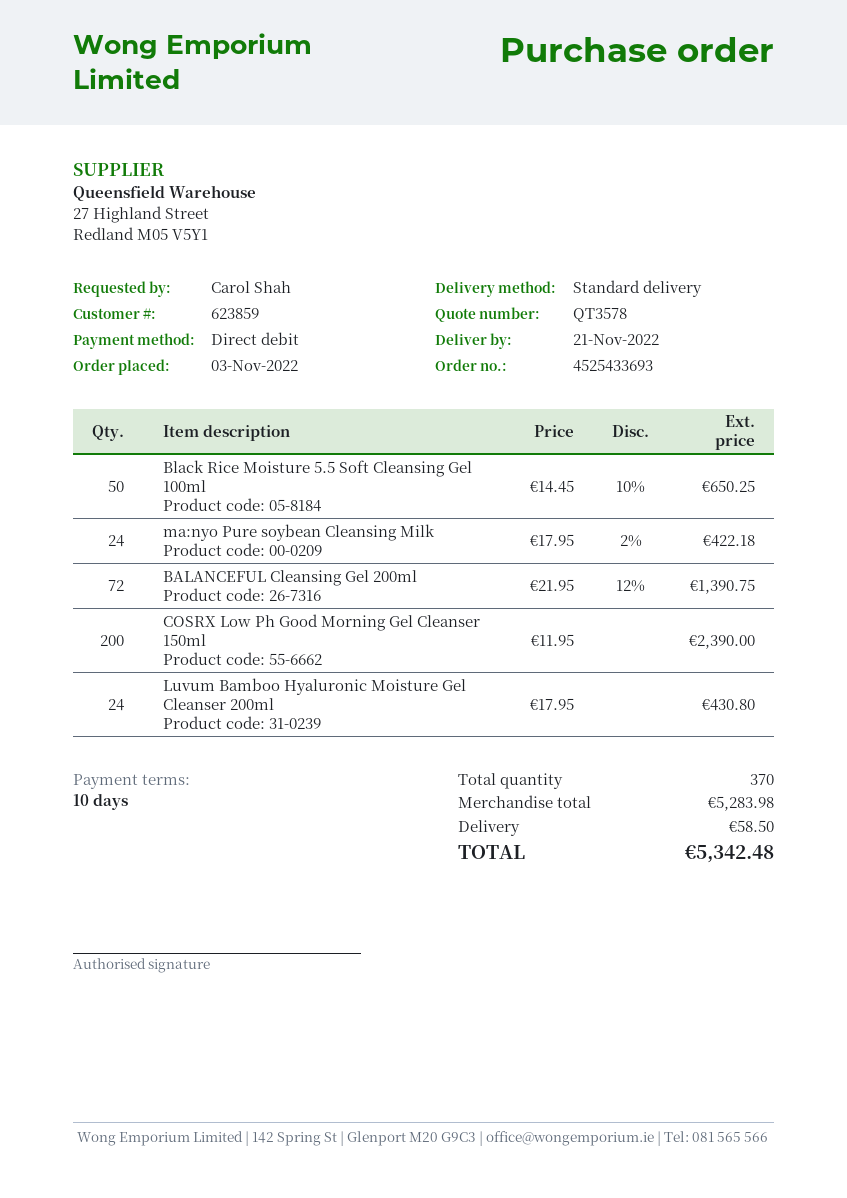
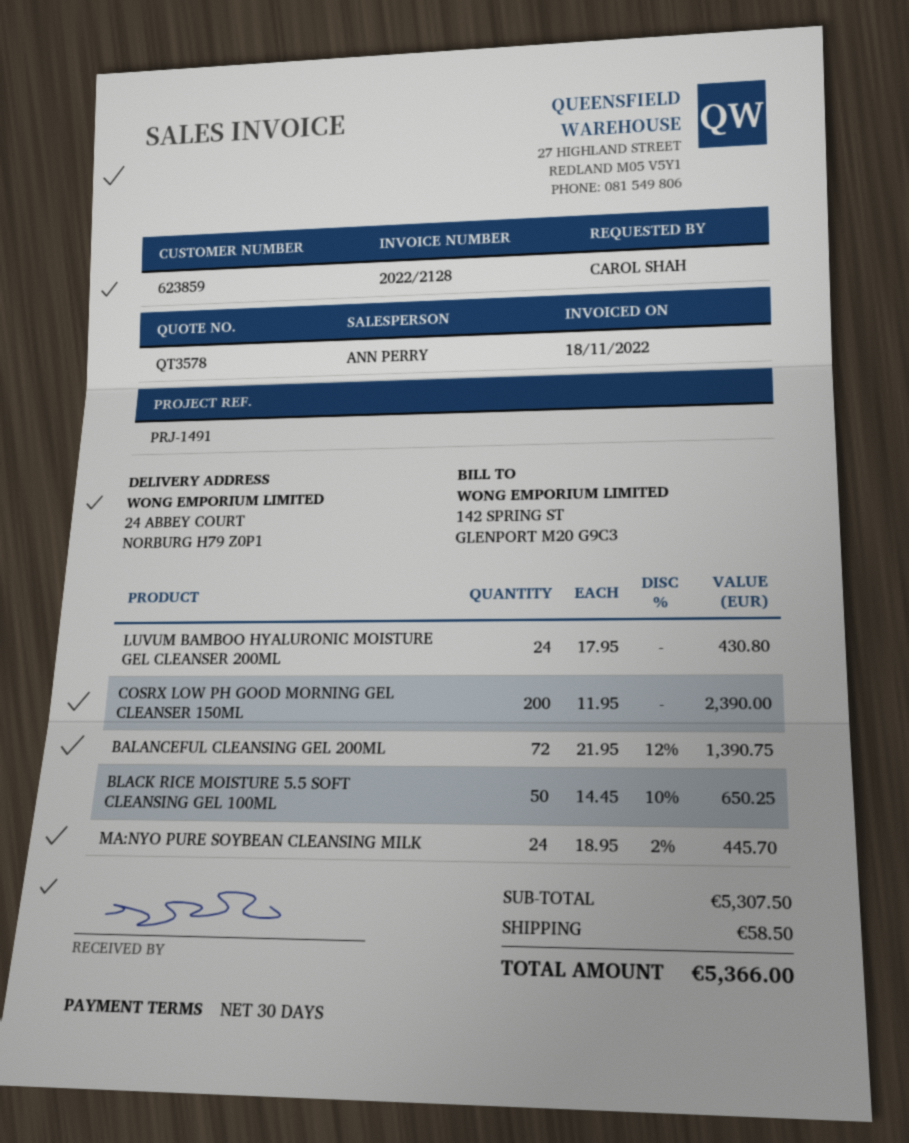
payment terms: 10 days -> 30 days
ma:nyo Pure soybean Cleansing Milk: 24 x 17.95 - 2% = 422.18 -> 24 x 18.95 - 2% = 445.70
subtotal: 5283.98 -> 5307.50
total: 5342.48 -> 5366.00

